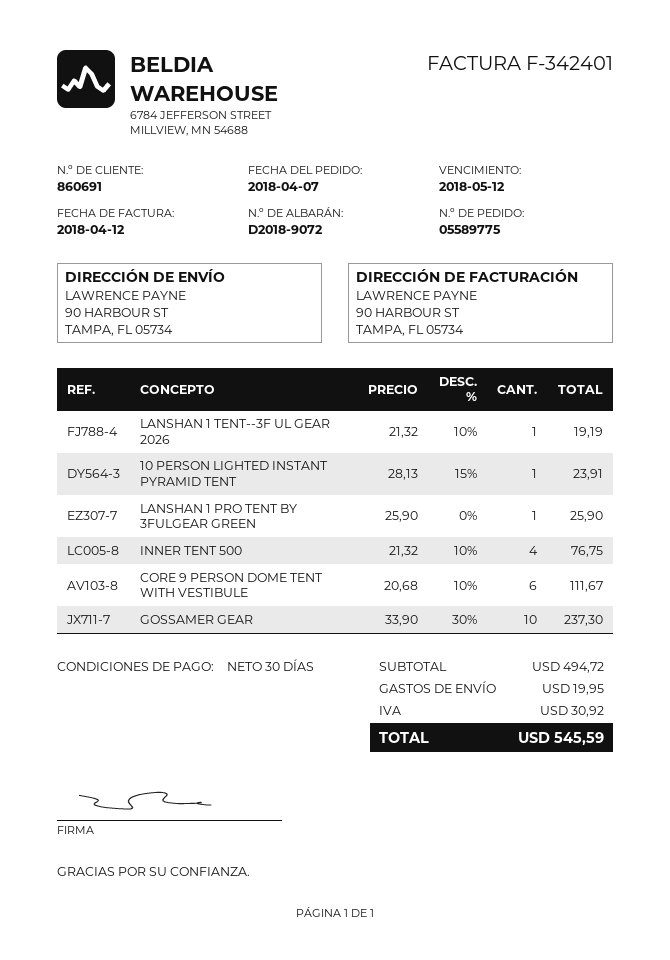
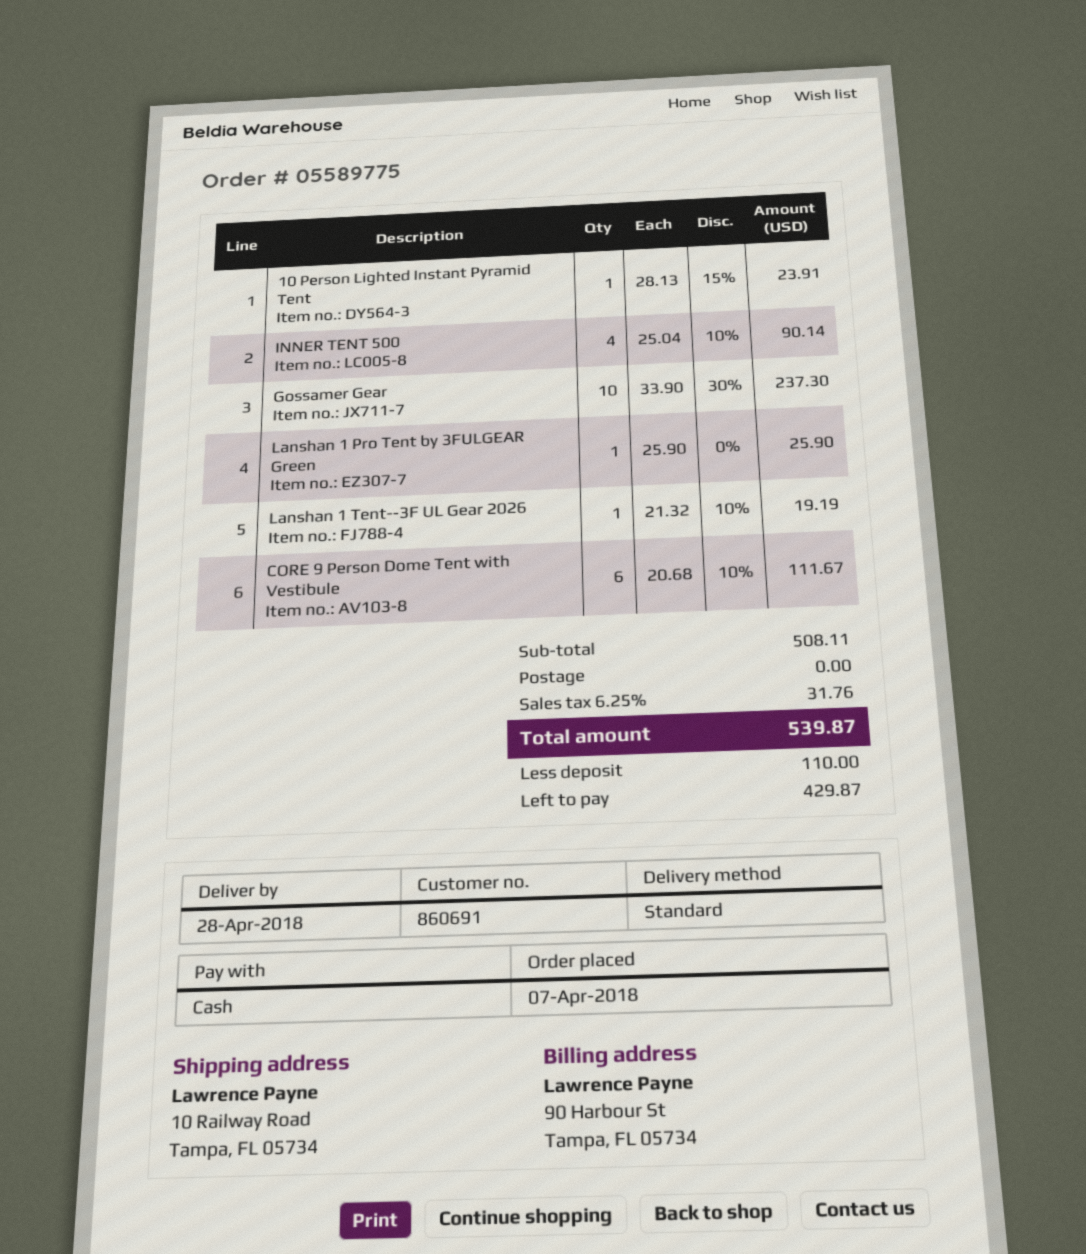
ship to: 90 HARBOUR ST, TAMPA, FL 05734 -> 10 Railway Road, Tampa, FL 05734
INNER TENT 500: 4 x 21.32 - 10% = 76.75 -> 4 x 25.04 - 10% = 90.14
subtotal: 494.72 -> 508.11
shipping: 19.95 -> 0.00
tax: 30.92 -> 31.76
total: 545.59 -> 539.87

